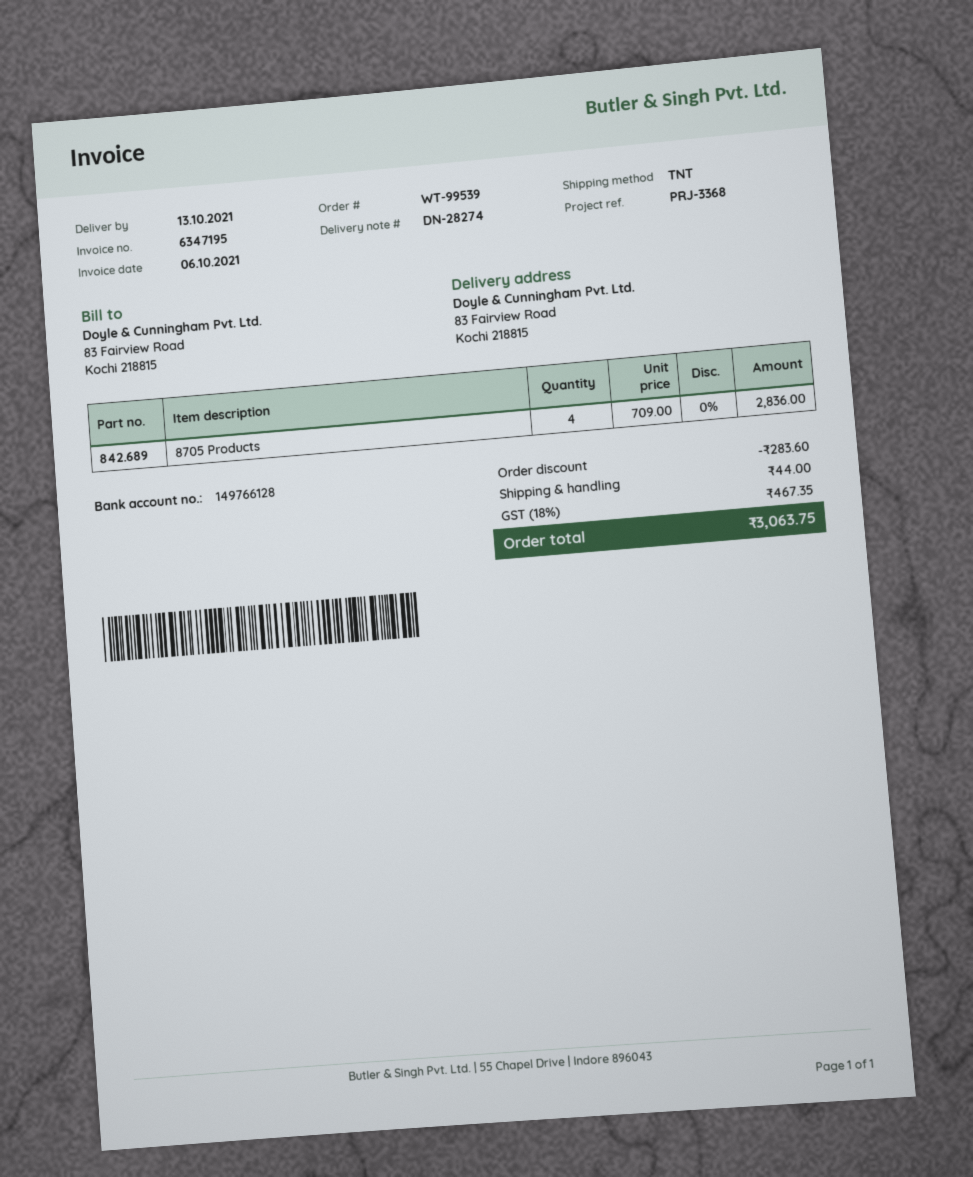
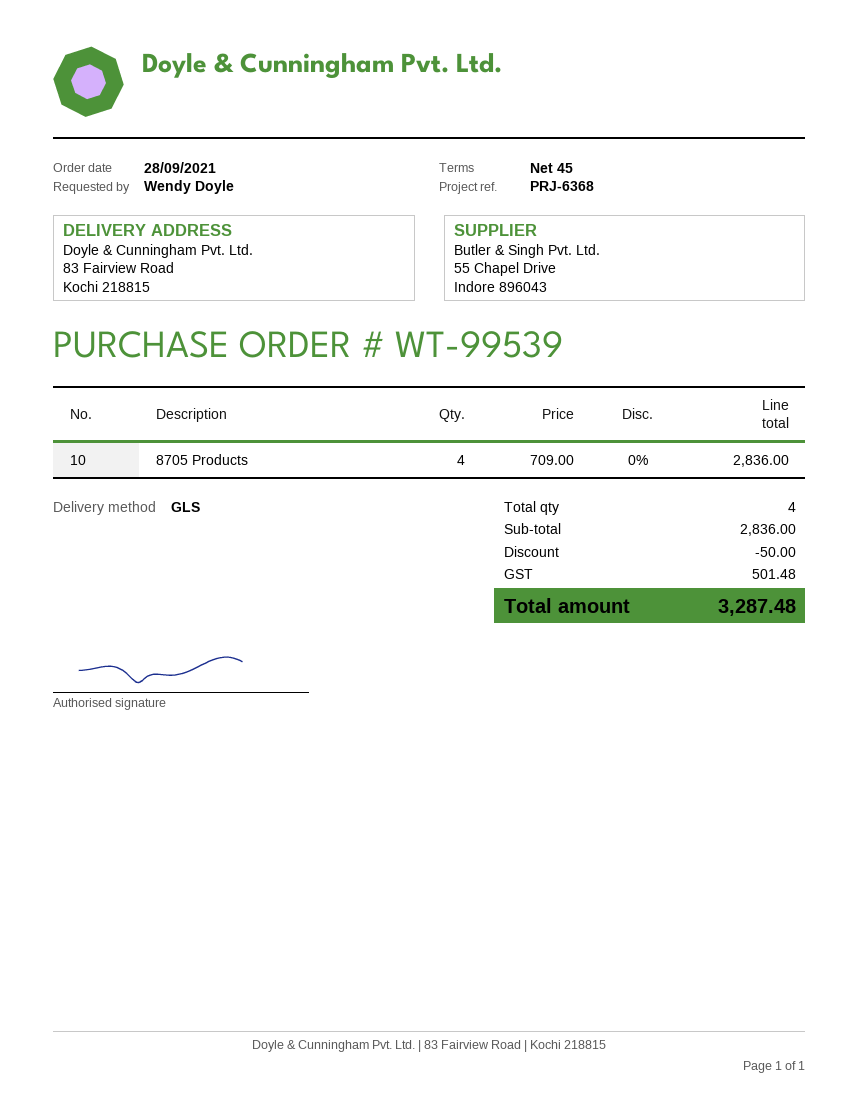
reference: PRJ-3368 -> PRJ-6368
shipping method: TNT -> GLS
discount: 283.60 -> 50.00
shipping: 44.00 -> none
tax: 467.35 -> 501.48
total: 3063.75 -> 3287.48

